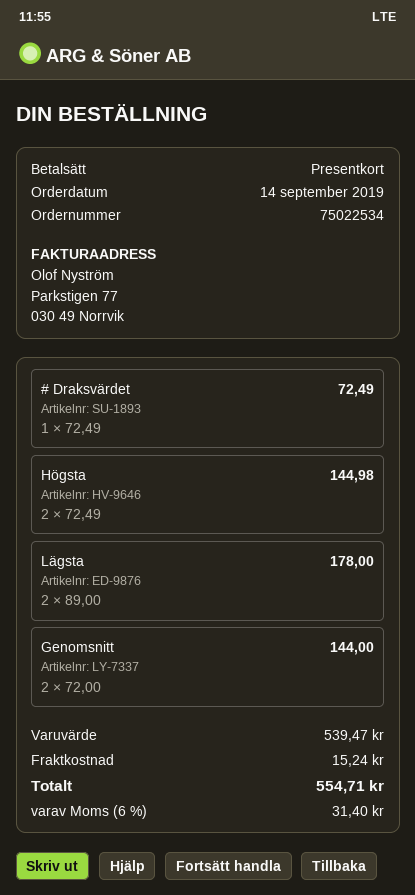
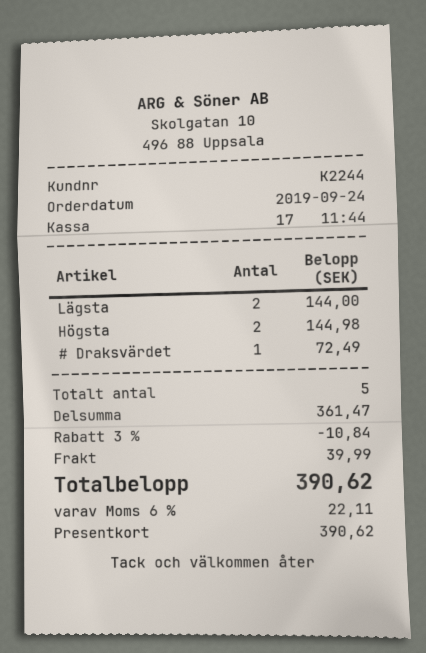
order date: 2019-09-14 -> 2019-09-24
Lägsta: 2 for 178.00 -> 2 for 144.00
Genomsnitt: 2 for 144.00 -> none
subtotal: 539.47 -> 361.47
discount: none -> 3% = 10.84
shipping: 15.24 -> 39.99
tax: 6% = 31.40 -> 6% = 22.11
total: 554.71 -> 390.62

